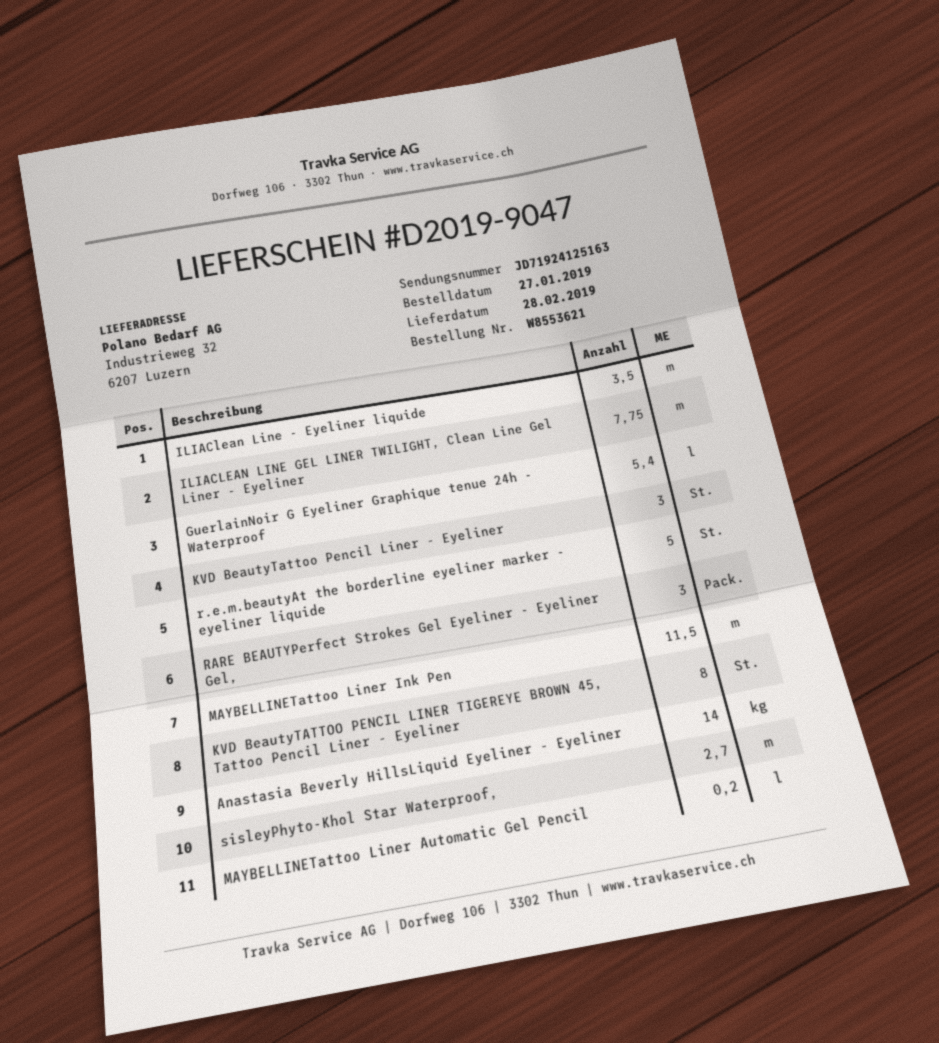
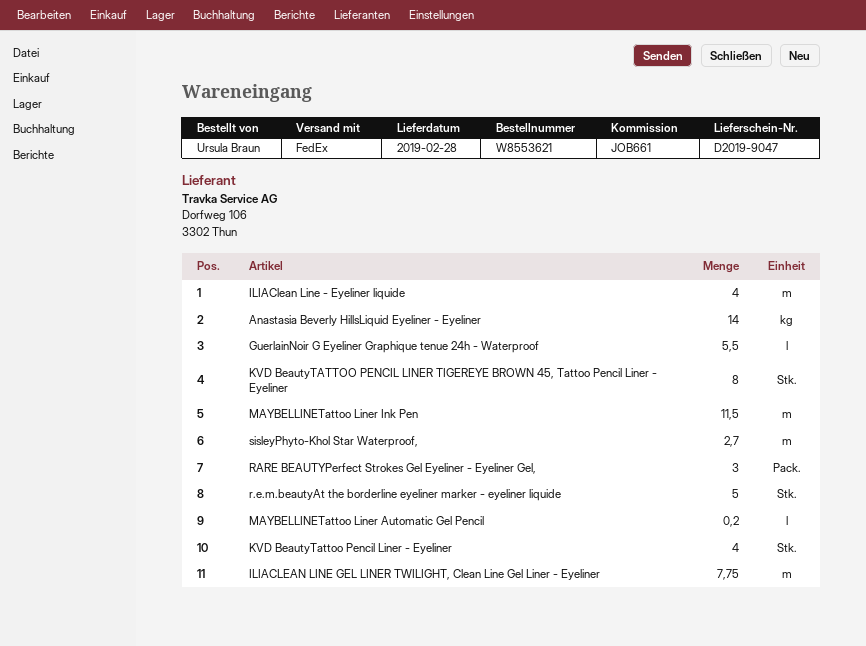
ILIAClean Line - Eyeliner liquide: 3.5 -> 4
GuerlainNoir G Eyeliner Graphique tenue 24h - Waterproof: 5.4 -> 5.5
KVD BeautyTattoo Pencil Liner - Eyeliner: 3 -> 4

